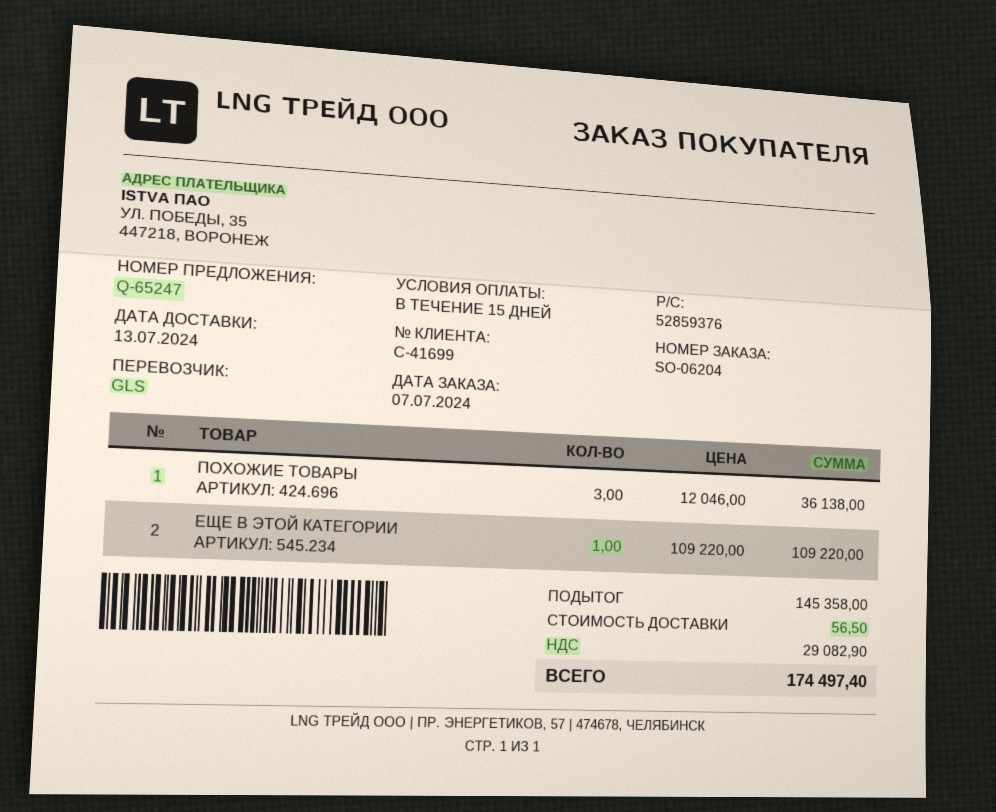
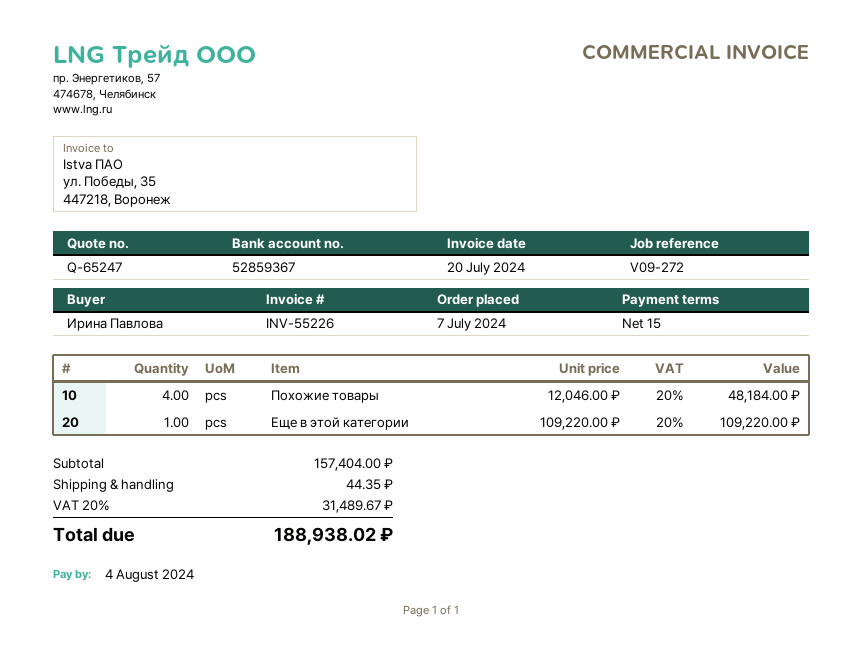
bank account: 52859376 -> 52859367
ПОХОЖИЕ ТОВАРЫ: 3 x 12046.00 = 36138.00 -> 4 x 12046.00 = 48184.00
subtotal: 145358.00 -> 157404.00
shipping: 56.50 -> 44.35
tax: 29082.90 -> 31489.67
total: 174497.40 -> 188938.02

